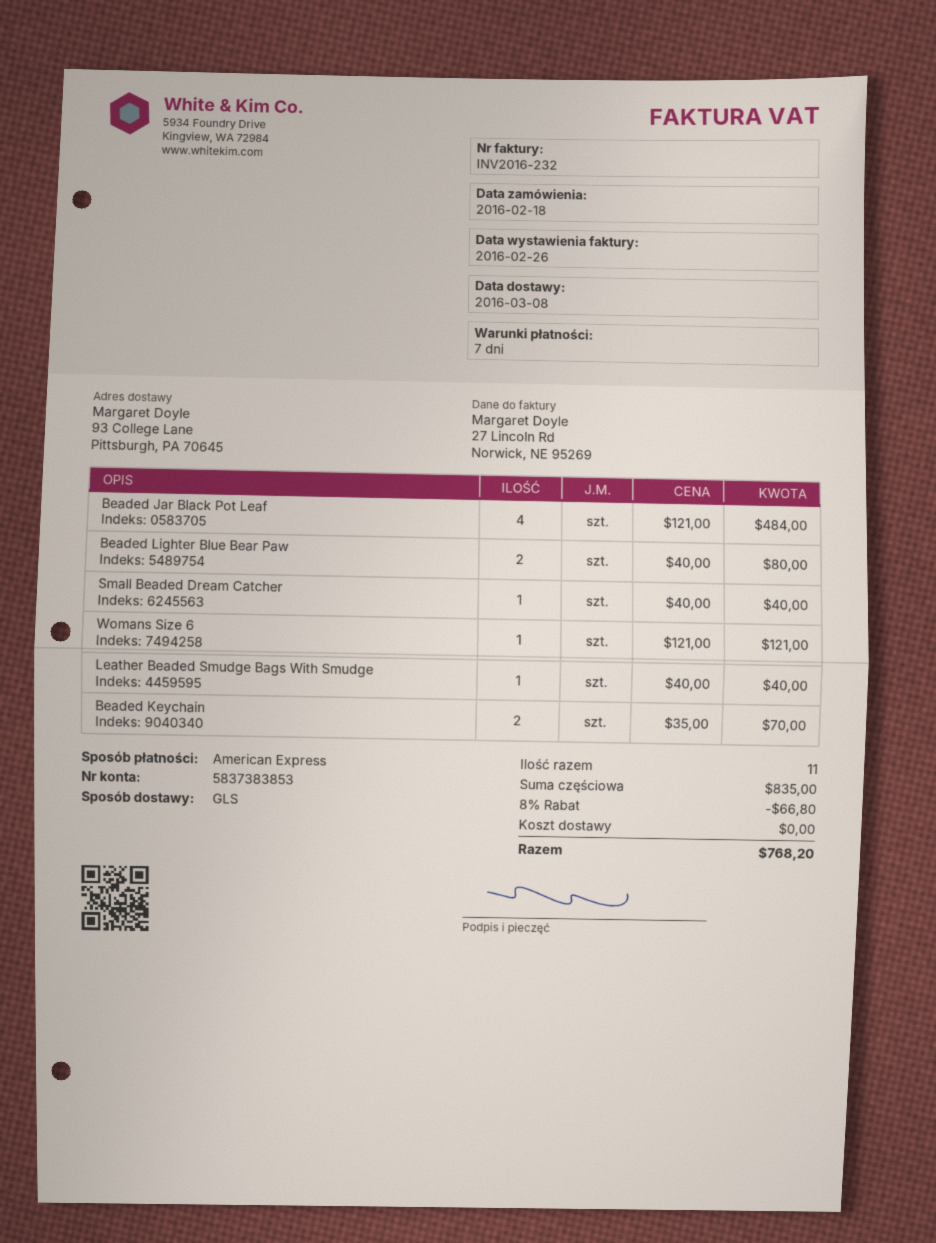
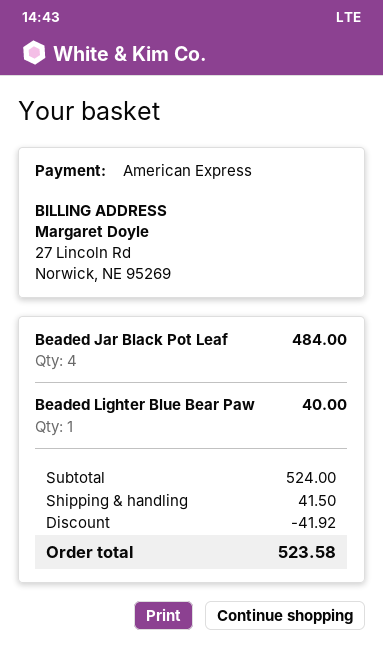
Beaded Lighter Blue Bear Paw: 2 for 80.00 -> 1 for 40.00
Small Beaded Dream Catcher: 1 for 40.00 -> none
Womans Size 6: 1 for 121.00 -> none
Leather Beaded Smudge Bags With Smudge: 1 for 40.00 -> none
Beaded Keychain: 2 for 70.00 -> none
subtotal: 835.00 -> 524.00
discount: 66.80 -> 41.92
shipping: 0.00 -> 41.50
total: 768.20 -> 523.58

